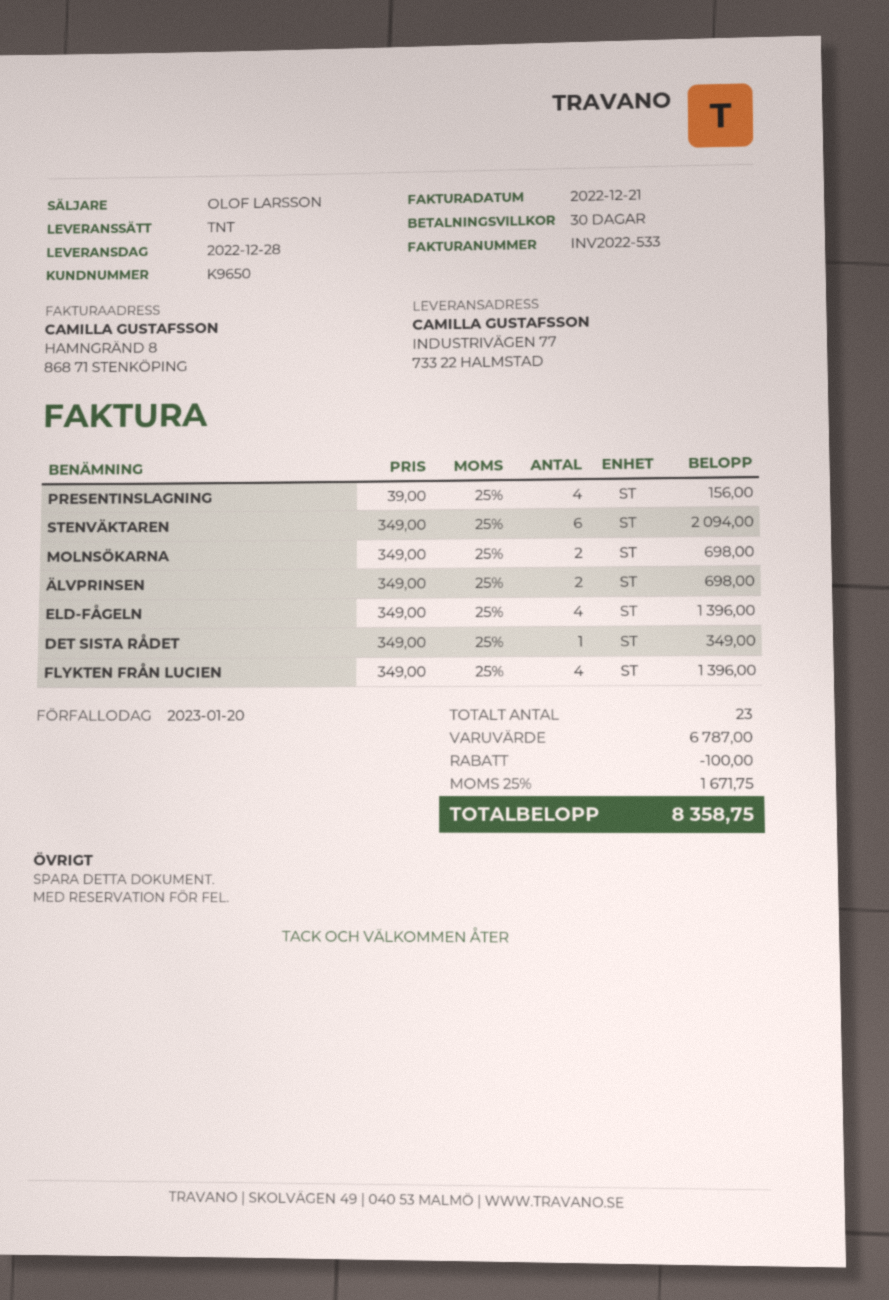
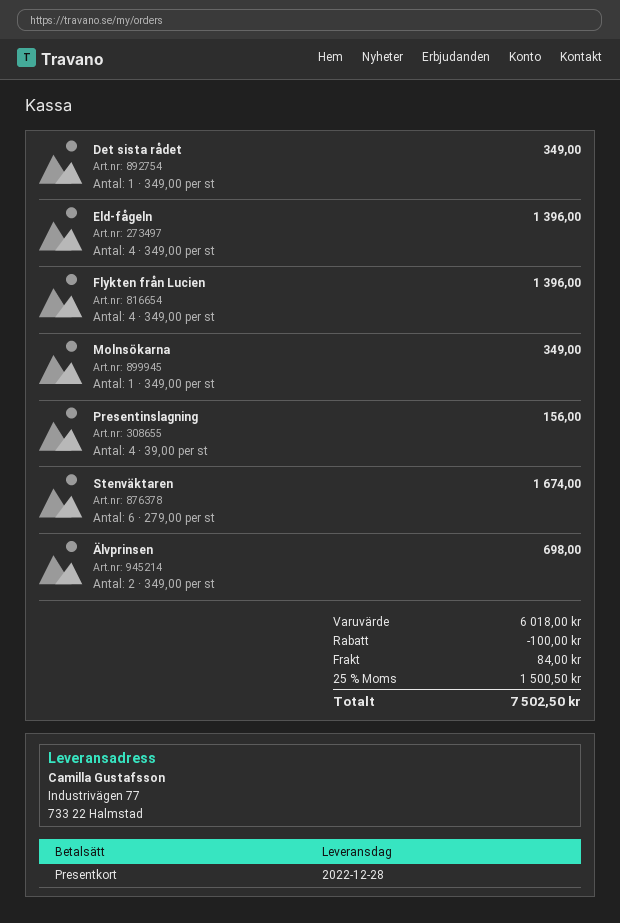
STENVÄKTAREN: 6 x 349.00 = 2094.00 -> 6 x 279.00 = 1674.00
MOLNSÖKARNA: 2 x 349.00 = 698.00 -> 1 x 349.00 = 349.00
subtotal: 6787.00 -> 6018.00
shipping: none -> 84.00
tax: 25% = 1671.75 -> 25% = 1500.50
total: 8358.75 -> 7502.50

